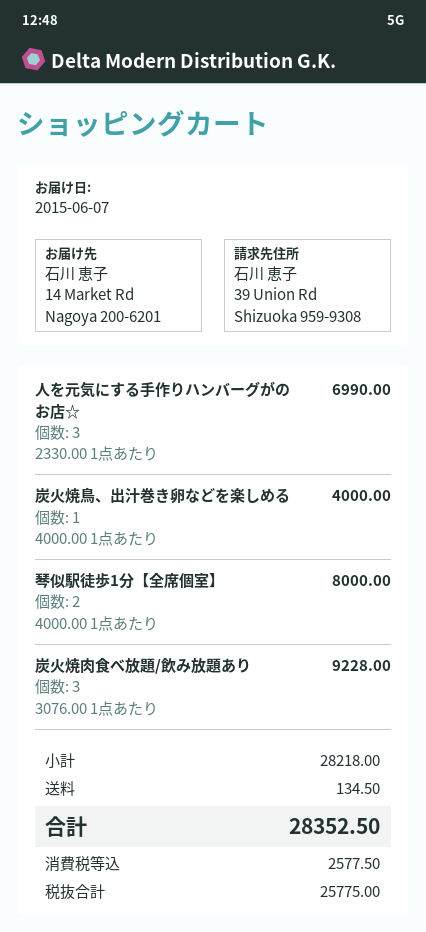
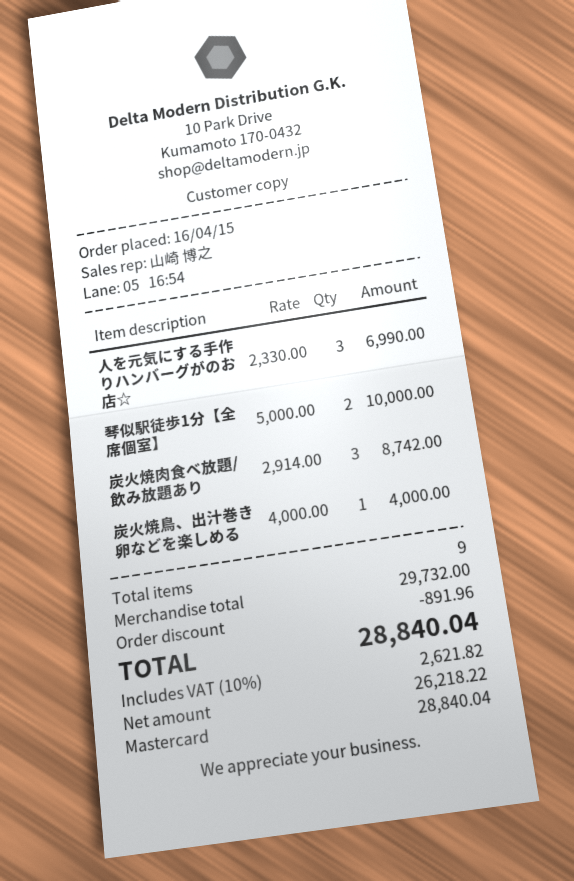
琴似駅徒歩1分【全席個室】: 2 x 4000.00 = 8000.00 -> 2 x 5000.00 = 10000.00
炭火焼肉食べ放題/飲み放題あり: 3 x 3076.00 = 9228.00 -> 3 x 2914.00 = 8742.00
subtotal: 28218.00 -> 29732.00
discount: none -> 891.96
shipping: 134.50 -> none
net: 25775.00 -> 26218.22
tax: 2577.50 -> 2621.82
total: 28352.50 -> 28840.04

